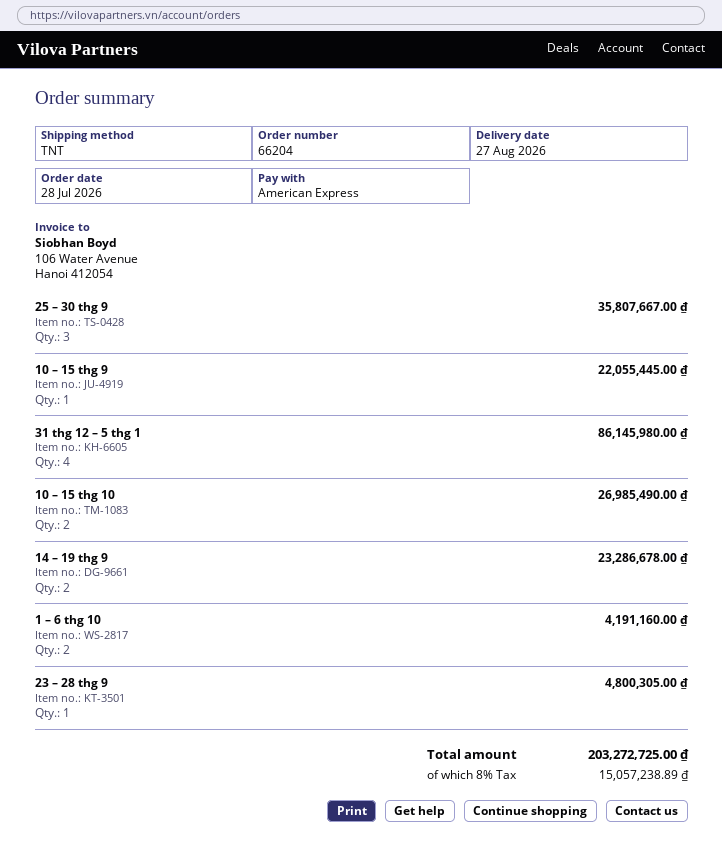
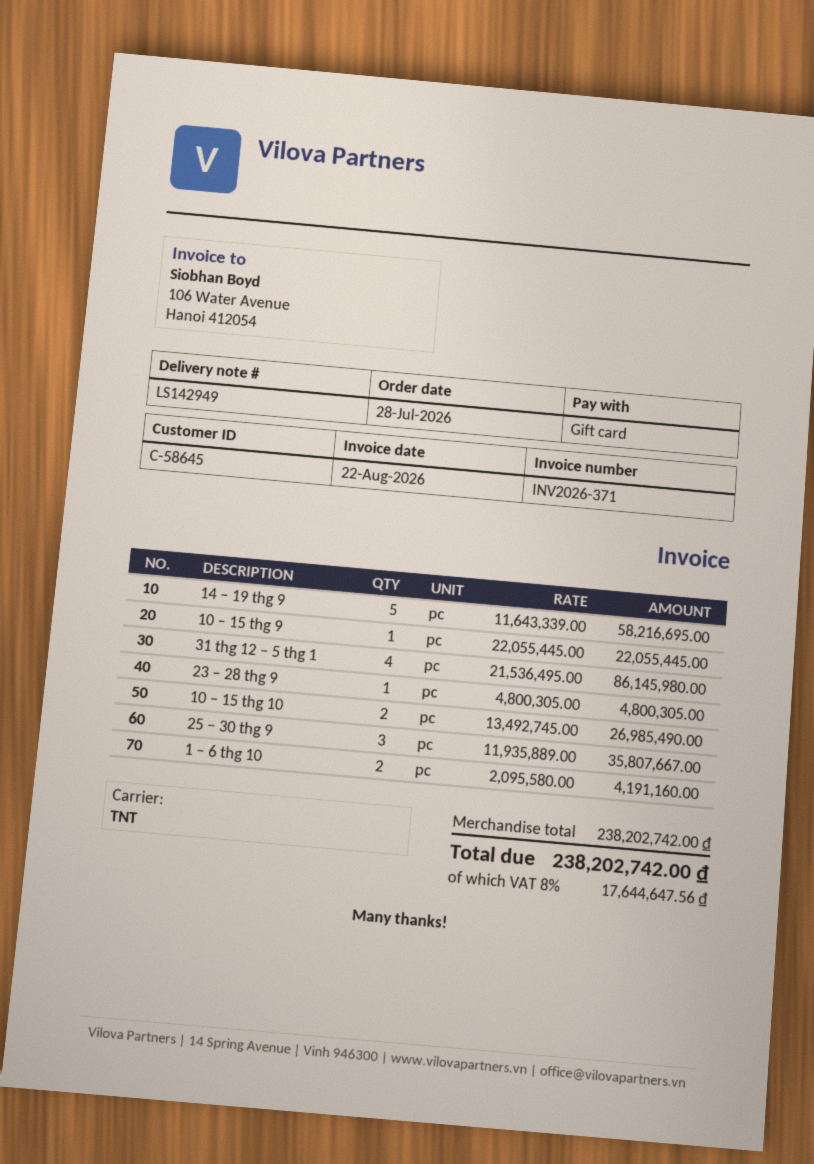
payment method: American Express -> gift card
14 – 19 thg 9: 2 for 23286678.00 -> 5 for 58216695.00
tax: 8% = 15057238.89 -> 8% = 17644647.56
total: 203272725.00 -> 238202742.00

